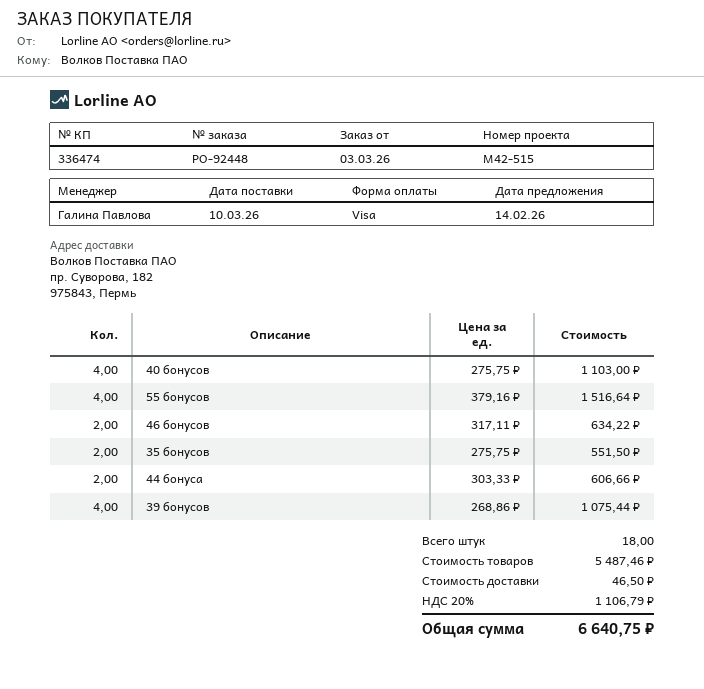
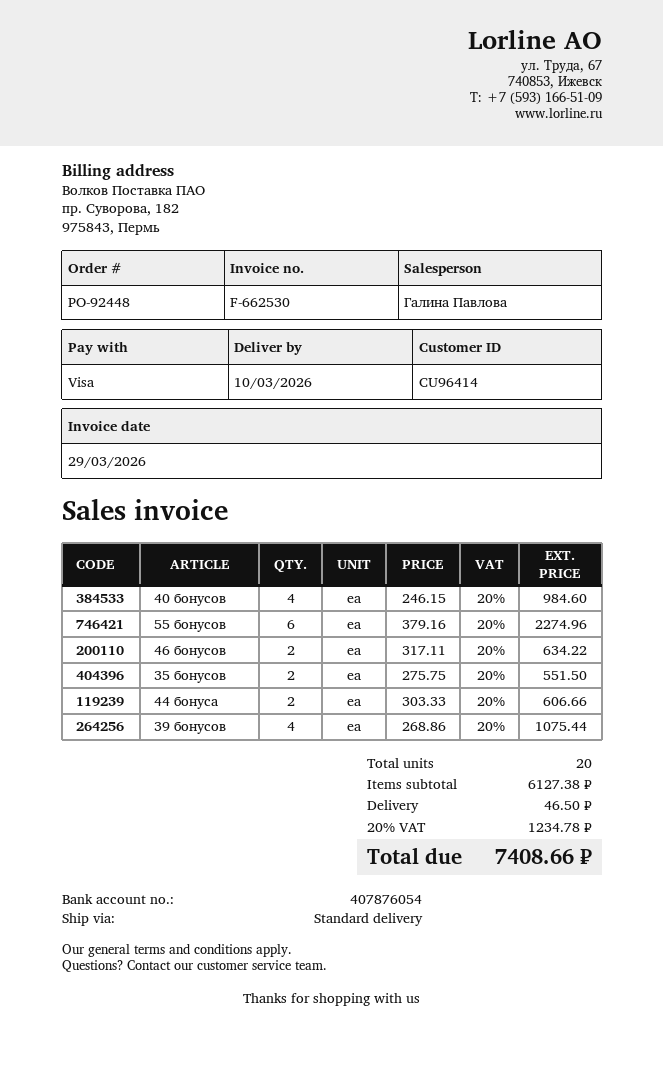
40 бонусов: 4 x 275.75 = 1103.00 -> 4 x 246.15 = 984.60
55 бонусов: 4 x 379.16 = 1516.64 -> 6 x 379.16 = 2274.96
total quantity: 18 -> 20
subtotal: 5487.46 -> 6127.38
tax: 20% = 1106.79 -> 20% = 1234.78
total: 6640.75 -> 7408.66

